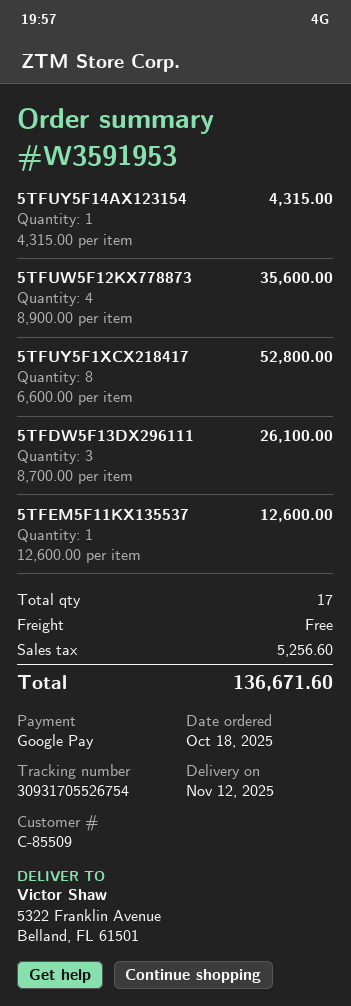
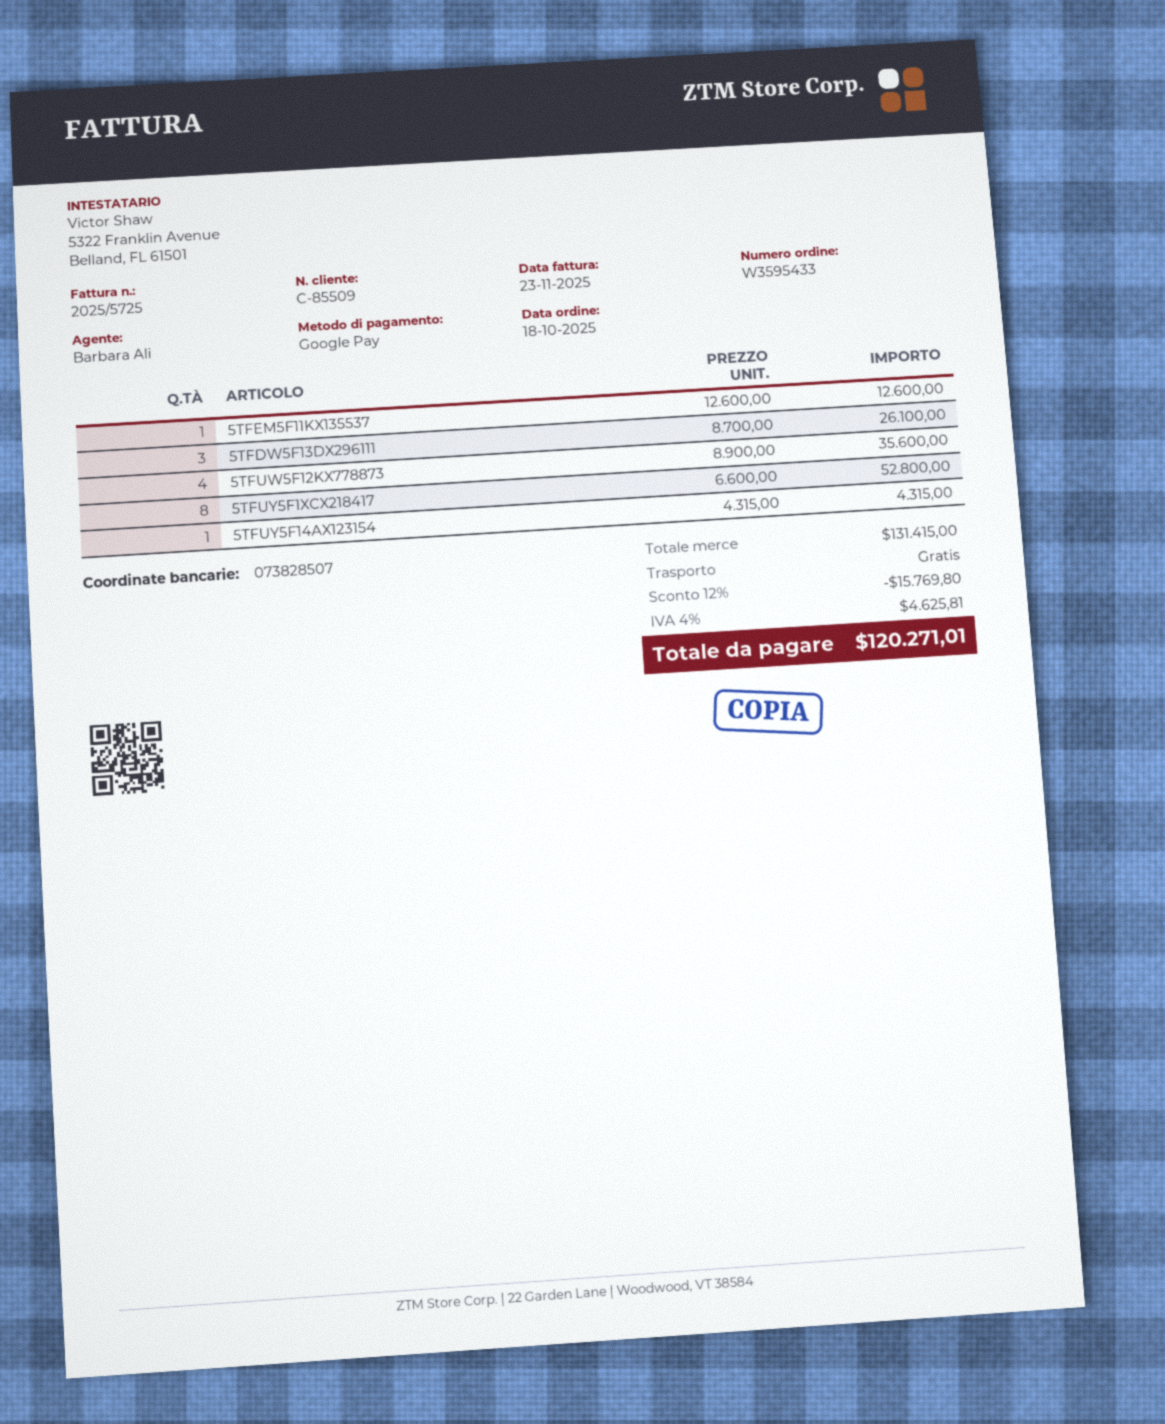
order number: W3591953 -> W3595433
discount: none -> 12% = 15769.80
tax: 5256.60 -> 4625.81
total: 136671.60 -> 120271.01

